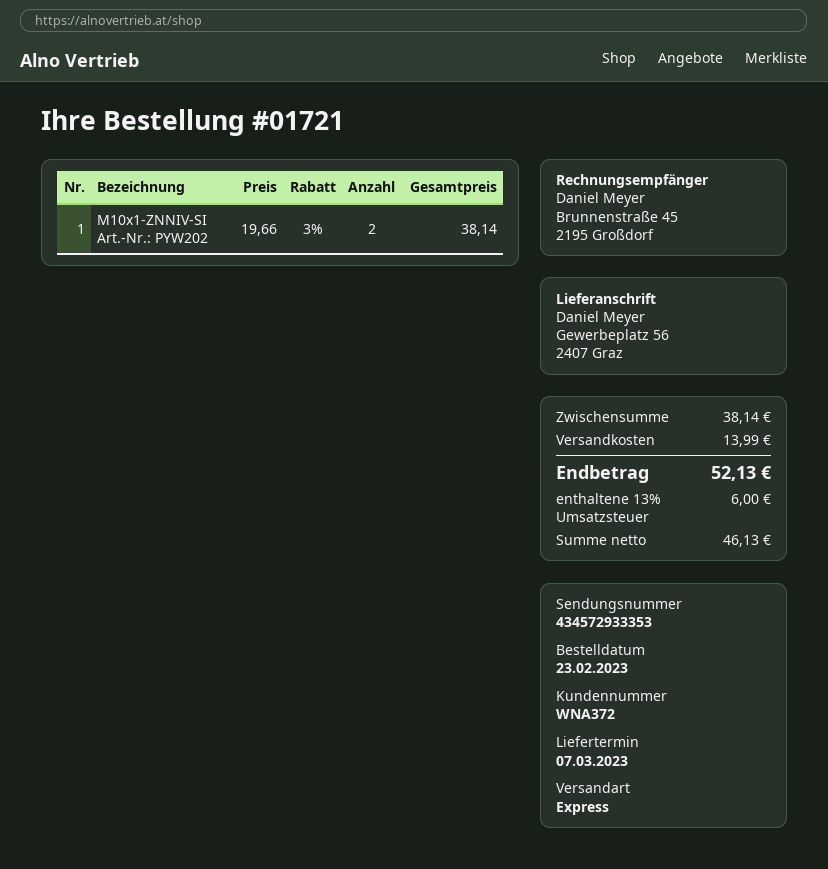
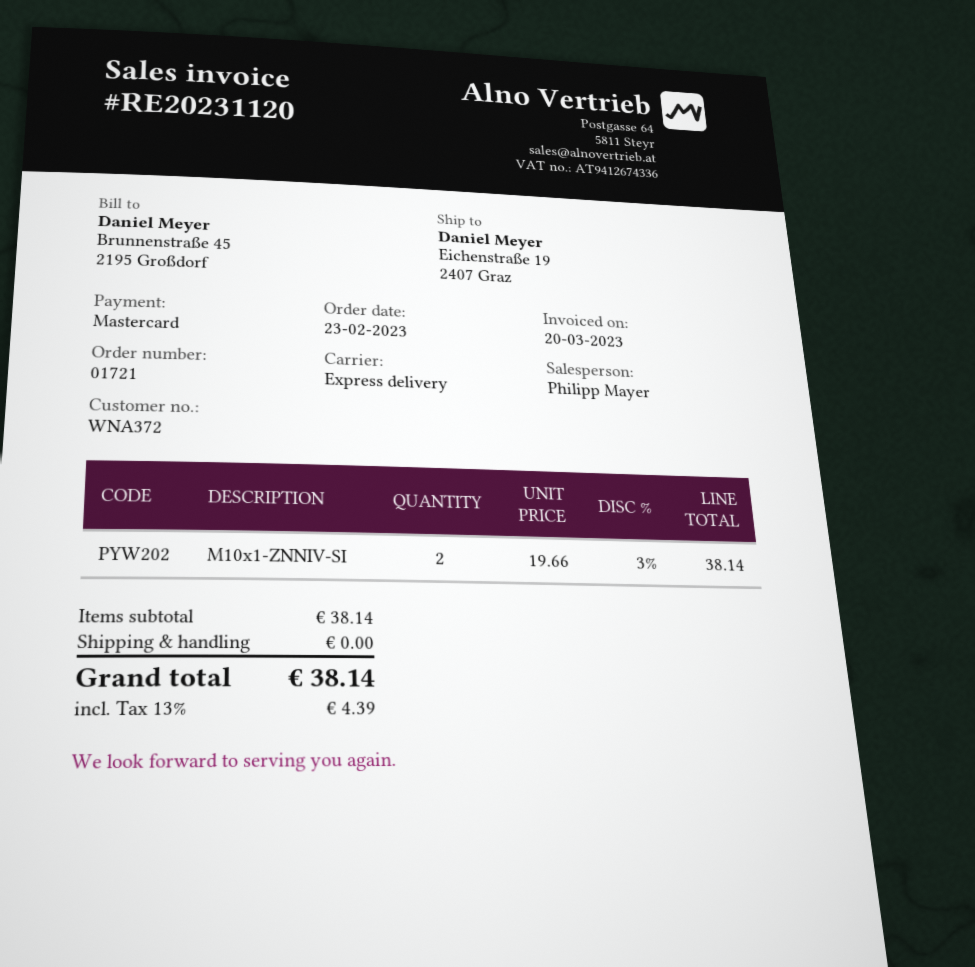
ship to: Gewerbeplatz 56, 2407 Graz -> Eichenstraße 19, 2407 Graz
shipping: 13.99 -> 0.00
tax: 13% = 6.00 -> 13% = 4.39
total: 52.13 -> 38.14

